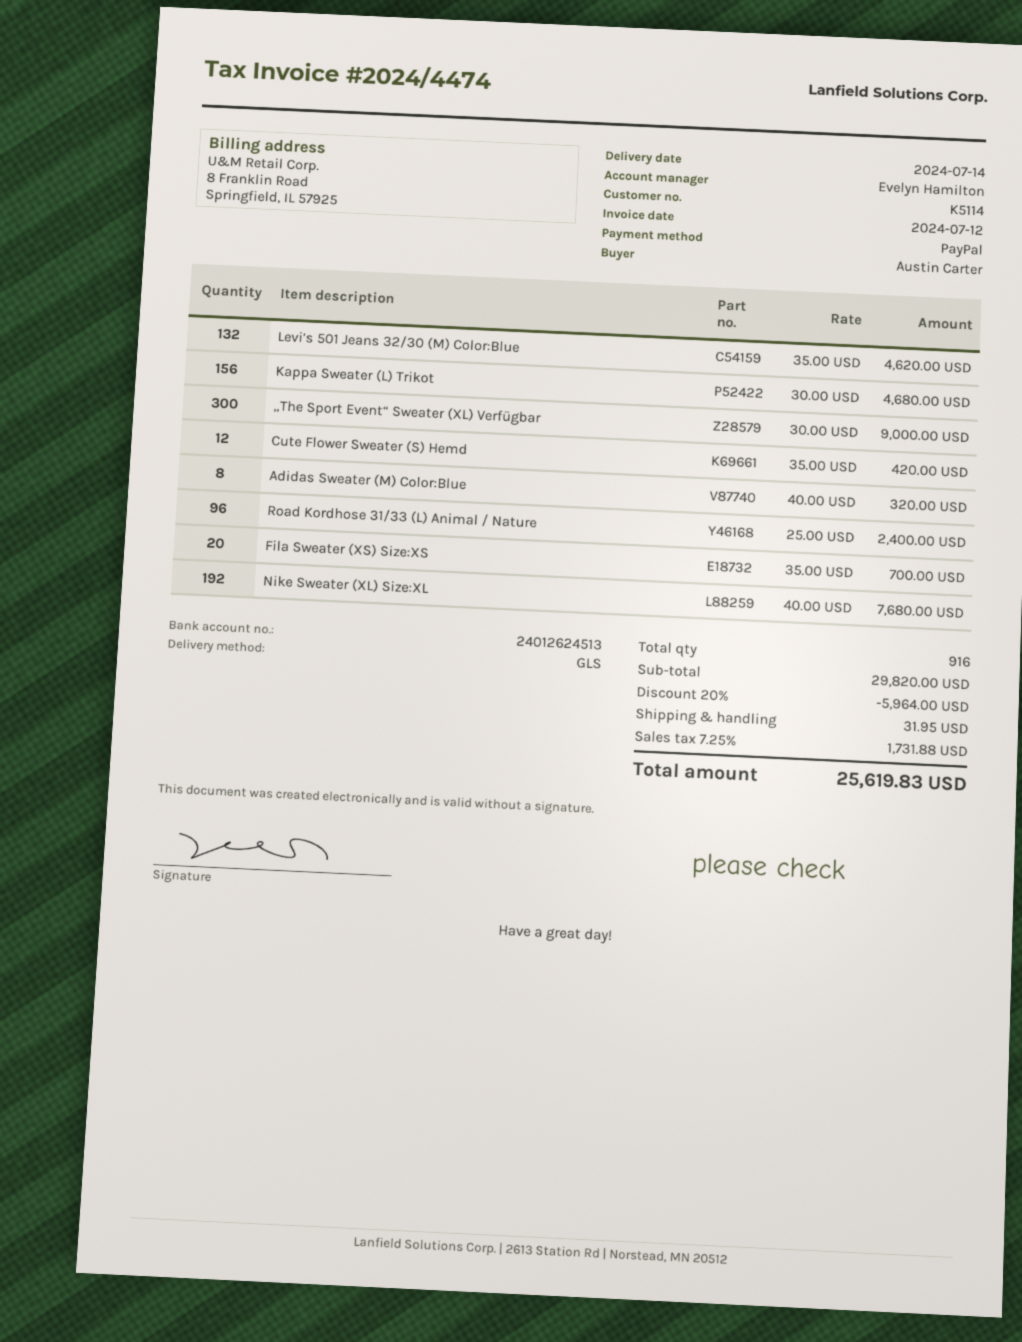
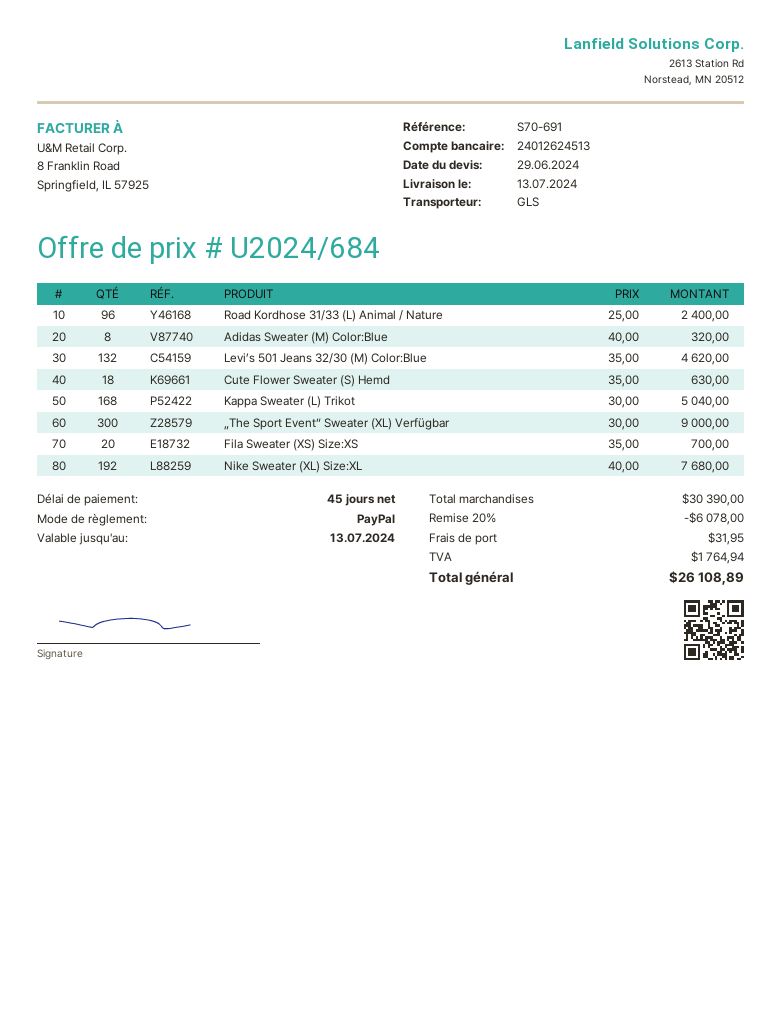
delivery date: 2024-07-14 -> 2024-07-13
Kappa Sweater (L) Trikot: 156 x 30.00 = 4680.00 -> 168 x 30.00 = 5040.00
Cute Flower Sweater (S) Hemd: 12 x 35.00 = 420.00 -> 18 x 35.00 = 630.00
subtotal: 29820.00 -> 30390.00
discount: 20% = 5964.00 -> 20% = 6078.00
tax: 1731.88 -> 1764.94
total: 25619.83 -> 26108.89

